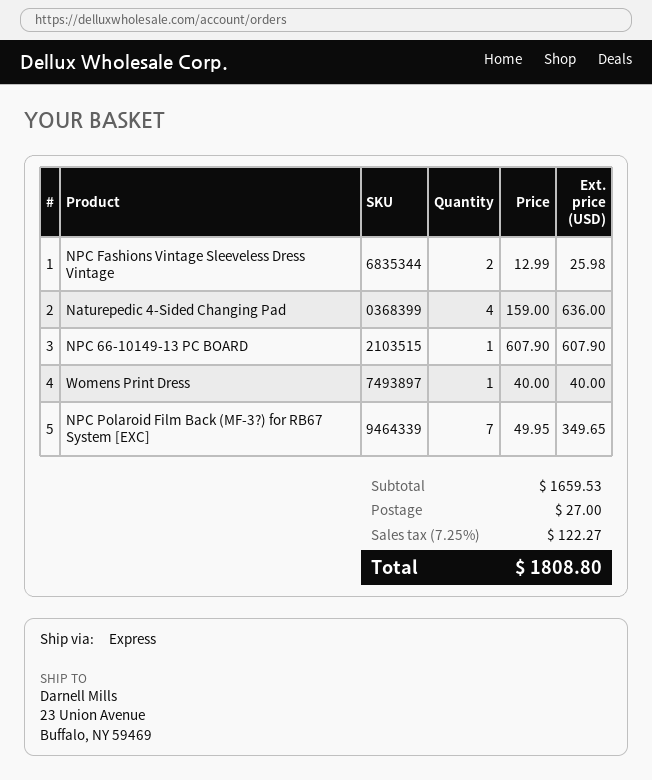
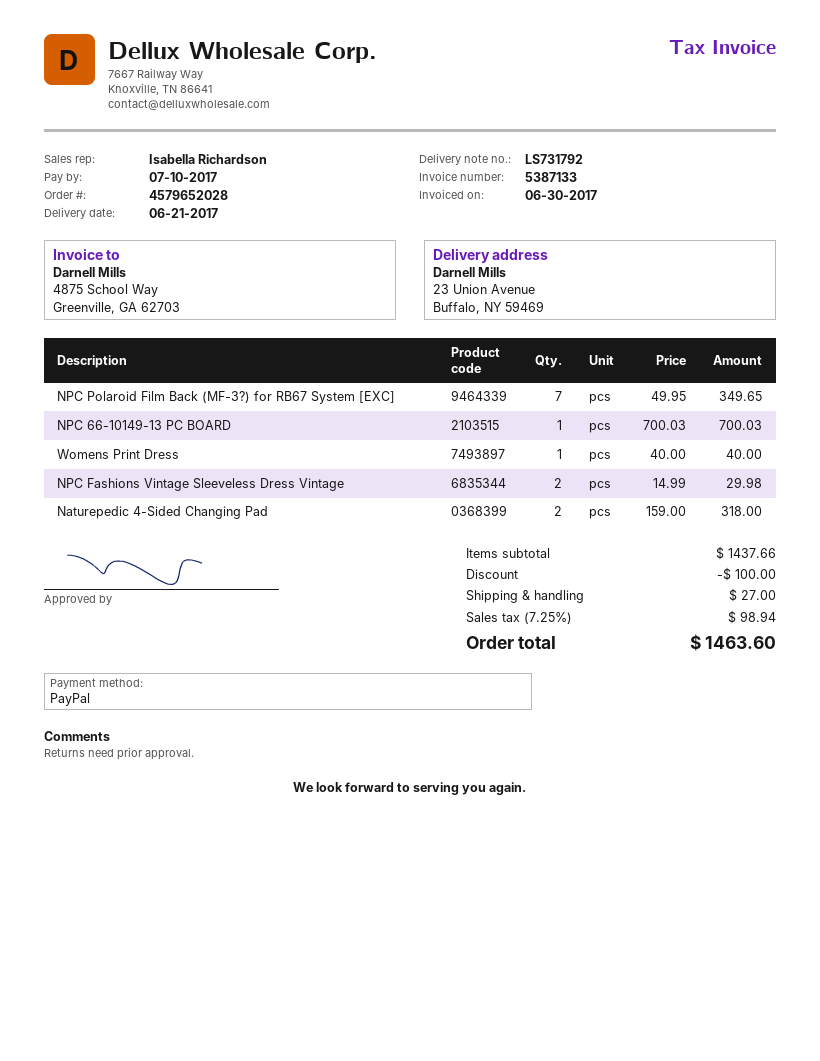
NPC Fashions Vintage Sleeveless Dress Vintage: 2 x 12.99 = 25.98 -> 2 x 14.99 = 29.98
Naturepedic 4-Sided Changing Pad: 4 x 159.00 = 636.00 -> 2 x 159.00 = 318.00
NPC 66-10149-13 PC BOARD: 1 x 607.90 = 607.90 -> 1 x 700.03 = 700.03
subtotal: 1659.53 -> 1437.66
discount: none -> 100.00
tax: 7.25% = 122.27 -> 7.25% = 98.94
total: 1808.80 -> 1463.60

